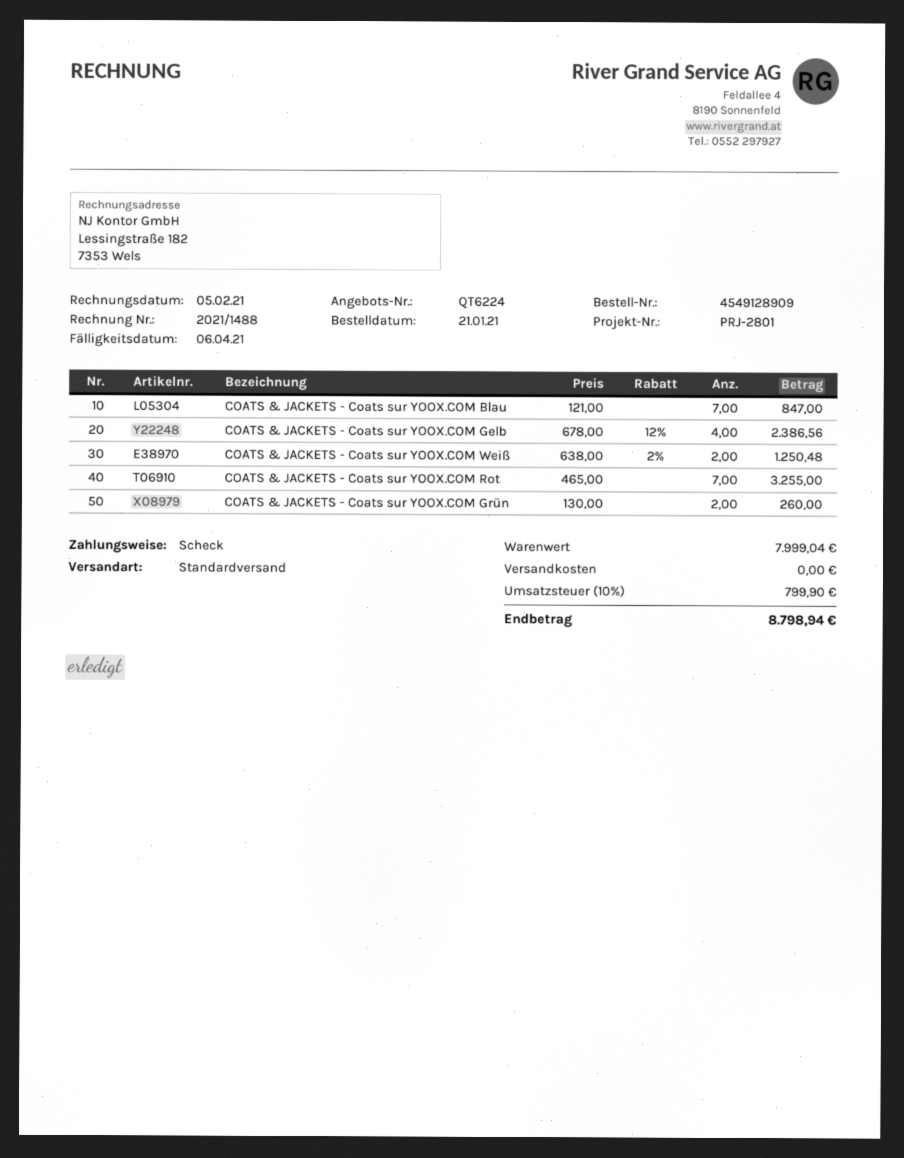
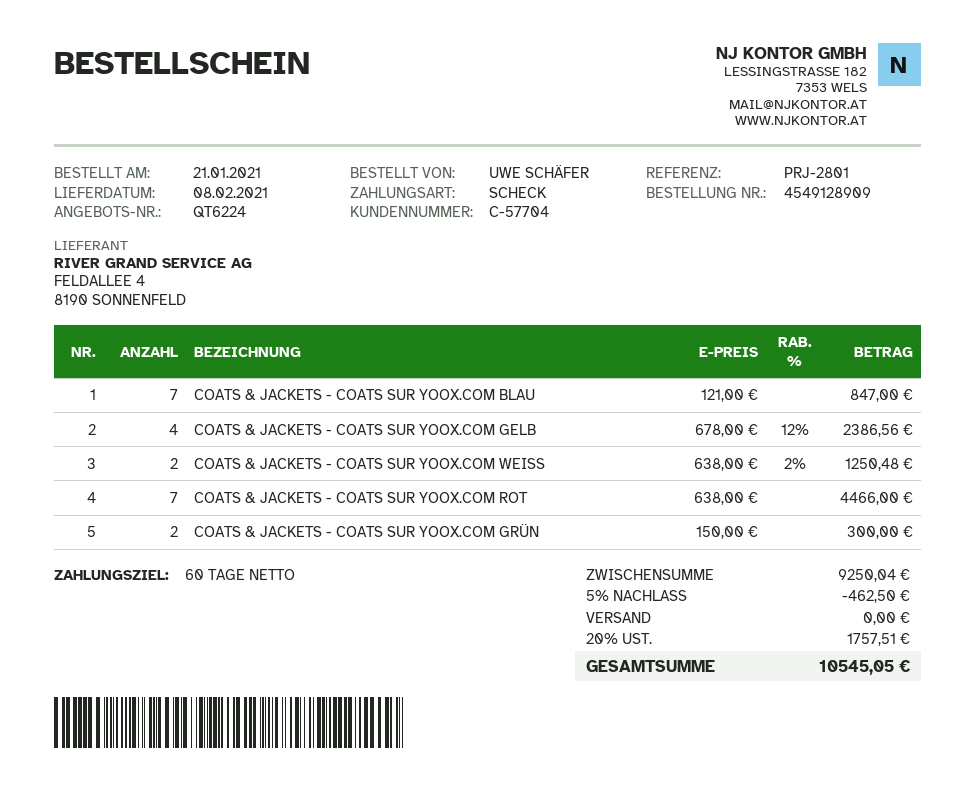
COATS & JACKETS - Coats sur YOOX.COM Rot: 7 x 465.00 = 3255.00 -> 7 x 638.00 = 4466.00
COATS & JACKETS - Coats sur YOOX.COM Grün: 2 x 130.00 = 260.00 -> 2 x 150.00 = 300.00
subtotal: 7999.04 -> 9250.04
discount: none -> 5% = 462.50
tax: 10% = 799.90 -> 20% = 1757.51
total: 8798.94 -> 10545.05

